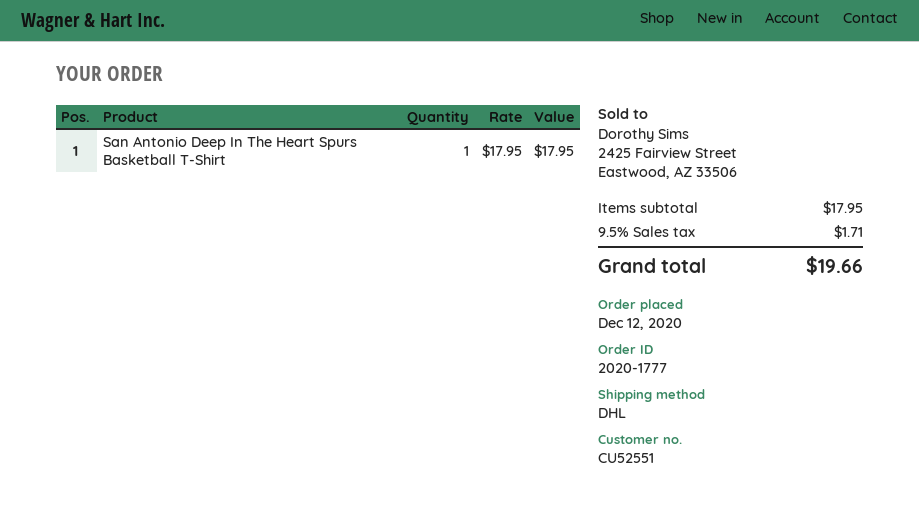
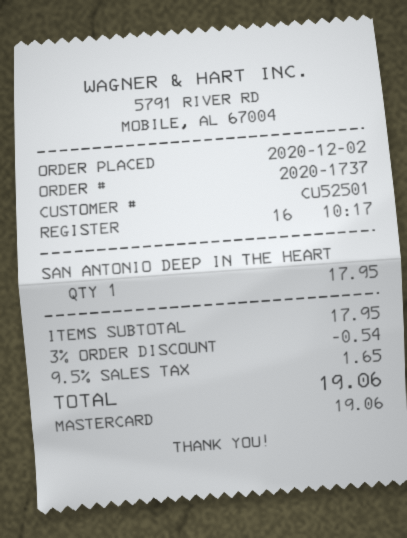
order number: 2020-1777 -> 2020-1737
order date: 2020-12-12 -> 2020-12-02
customer number: CU52551 -> CU52501
discount: none -> 3% = 0.54
tax: 9.5% = 1.71 -> 9.5% = 1.65
total: 19.66 -> 19.06

